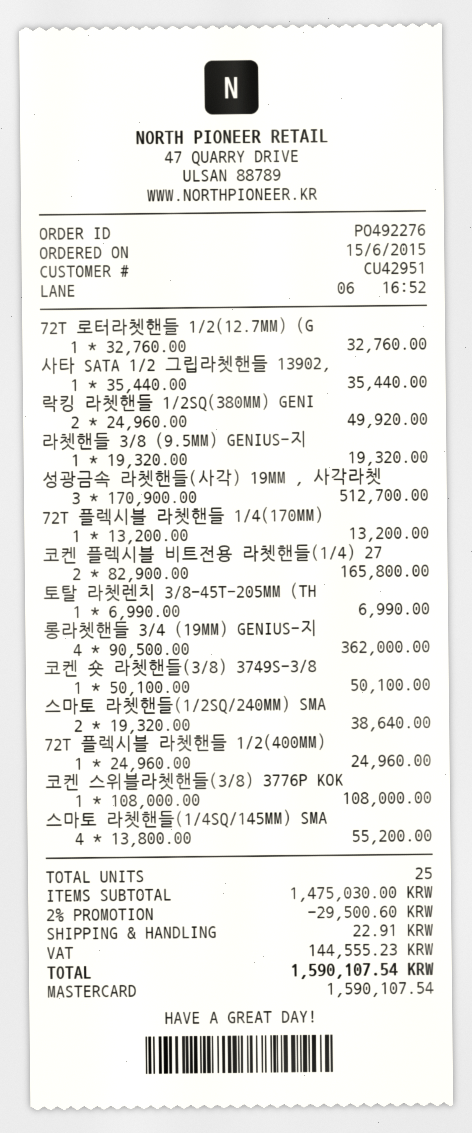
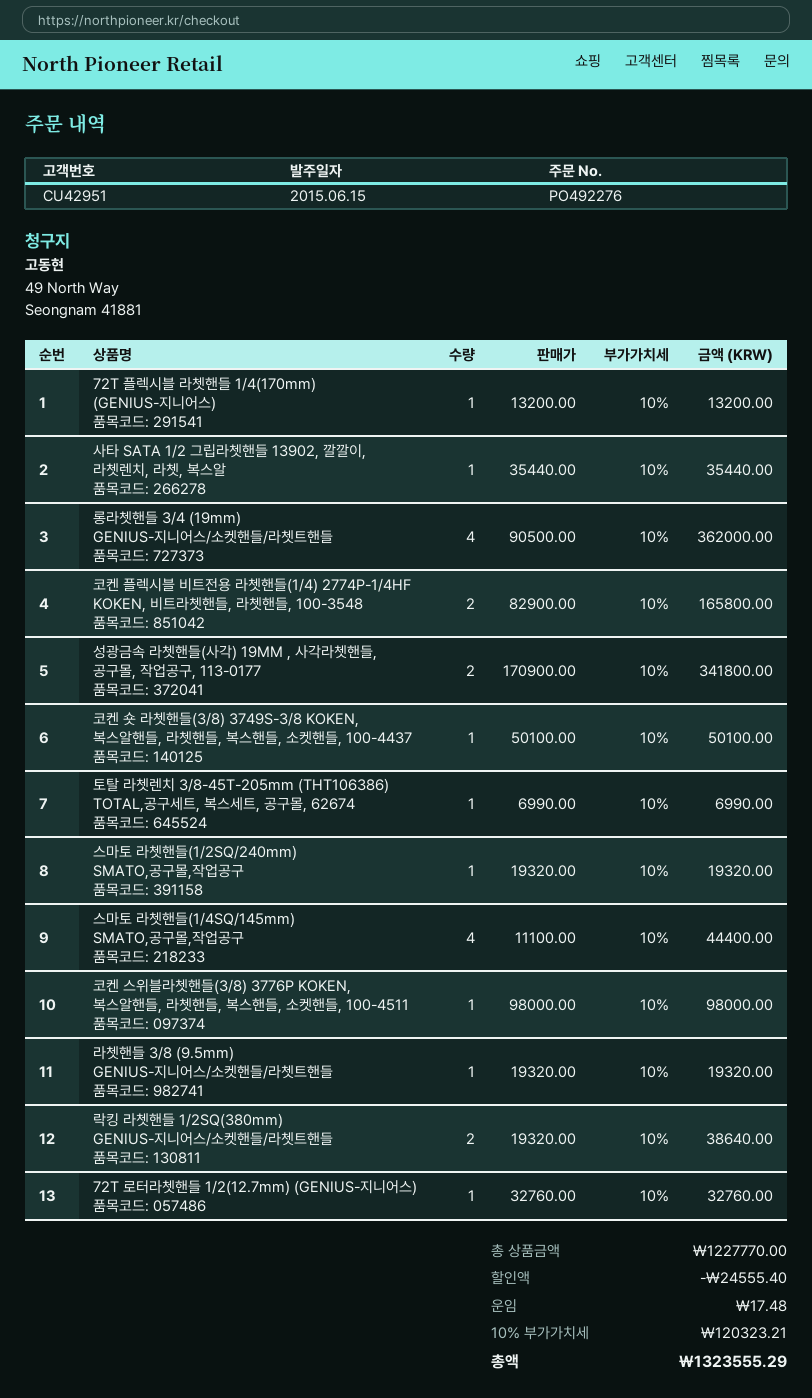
락킹 라쳇핸들 1/2SQ(380MM) GENI: 2 x 24960.00 = 49920.00 -> 2 x 19320.00 = 38640.00
성광금속 라쳇핸들(사각) 19MM , 사각라쳇: 3 x 170900.00 = 512700.00 -> 2 x 170900.00 = 341800.00
스마토 라쳇핸들(1/2SQ/240MM) SMA: 2 x 19320.00 = 38640.00 -> 1 x 19320.00 = 19320.00
72T 플렉시블 라쳇핸들 1/2(400MM): 1 x 24960.00 = 24960.00 -> none
코켄 스위블라쳇핸들(3/8) 3776P KOK: 1 x 108000.00 = 108000.00 -> 1 x 98000.00 = 98000.00
스마토 라쳇핸들(1/4SQ/145MM) SMA: 4 x 13800.00 = 55200.00 -> 4 x 11100.00 = 44400.00
subtotal: 1475030.00 -> 1227770.00
discount: 29500.60 -> 24555.40
shipping: 22.91 -> 17.48
tax: 144555.23 -> 120323.21
total: 1590107.54 -> 1323555.29

